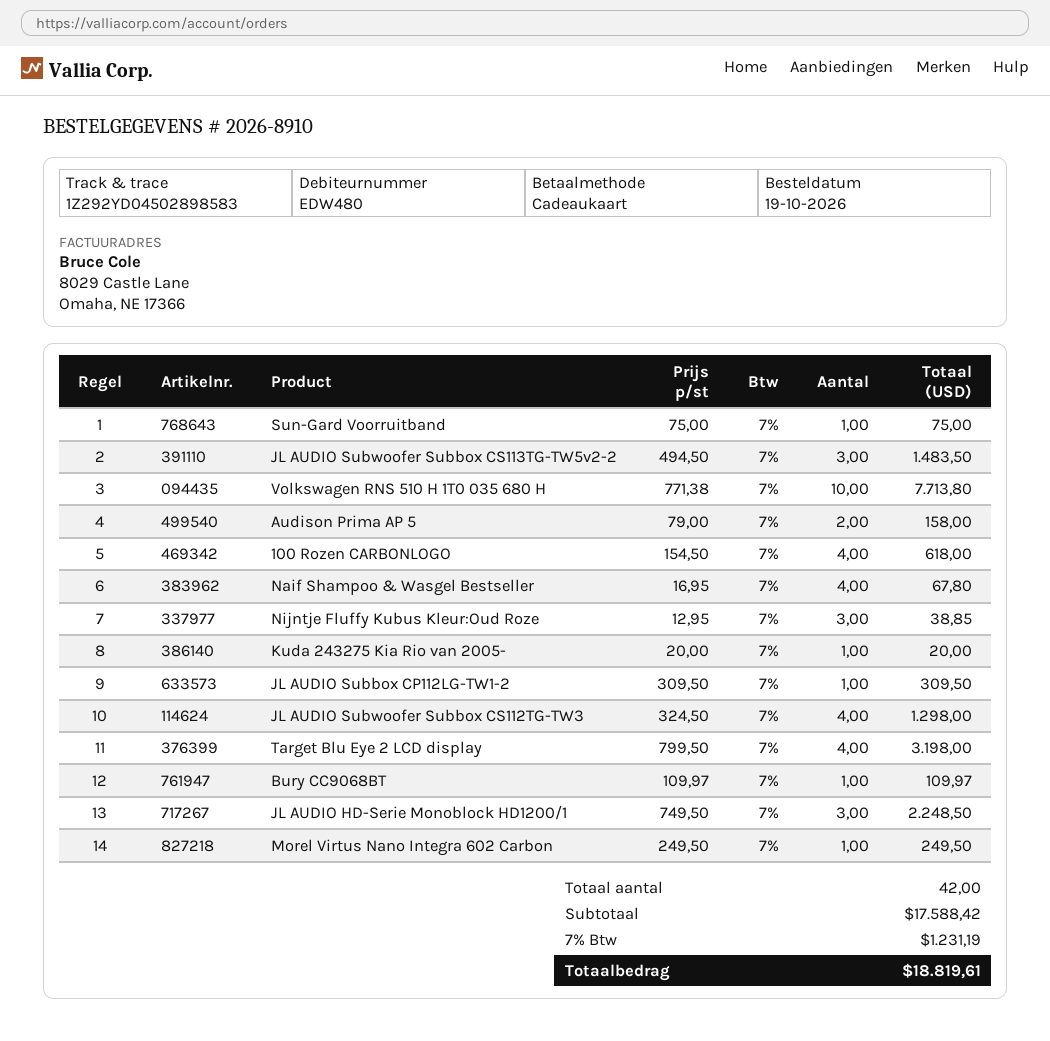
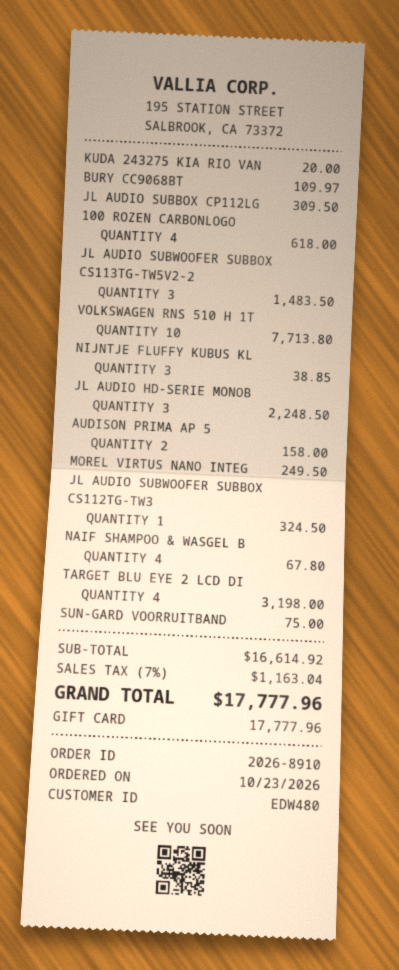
order date: 2026-10-19 -> 2026-10-23
JL AUDIO Subwoofer Subbox CS112TG-TW3: 4 for 1298.00 -> 1 for 324.50
subtotal: 17588.42 -> 16614.92
tax: 7% = 1231.19 -> 7% = 1163.04
total: 18819.61 -> 17777.96

